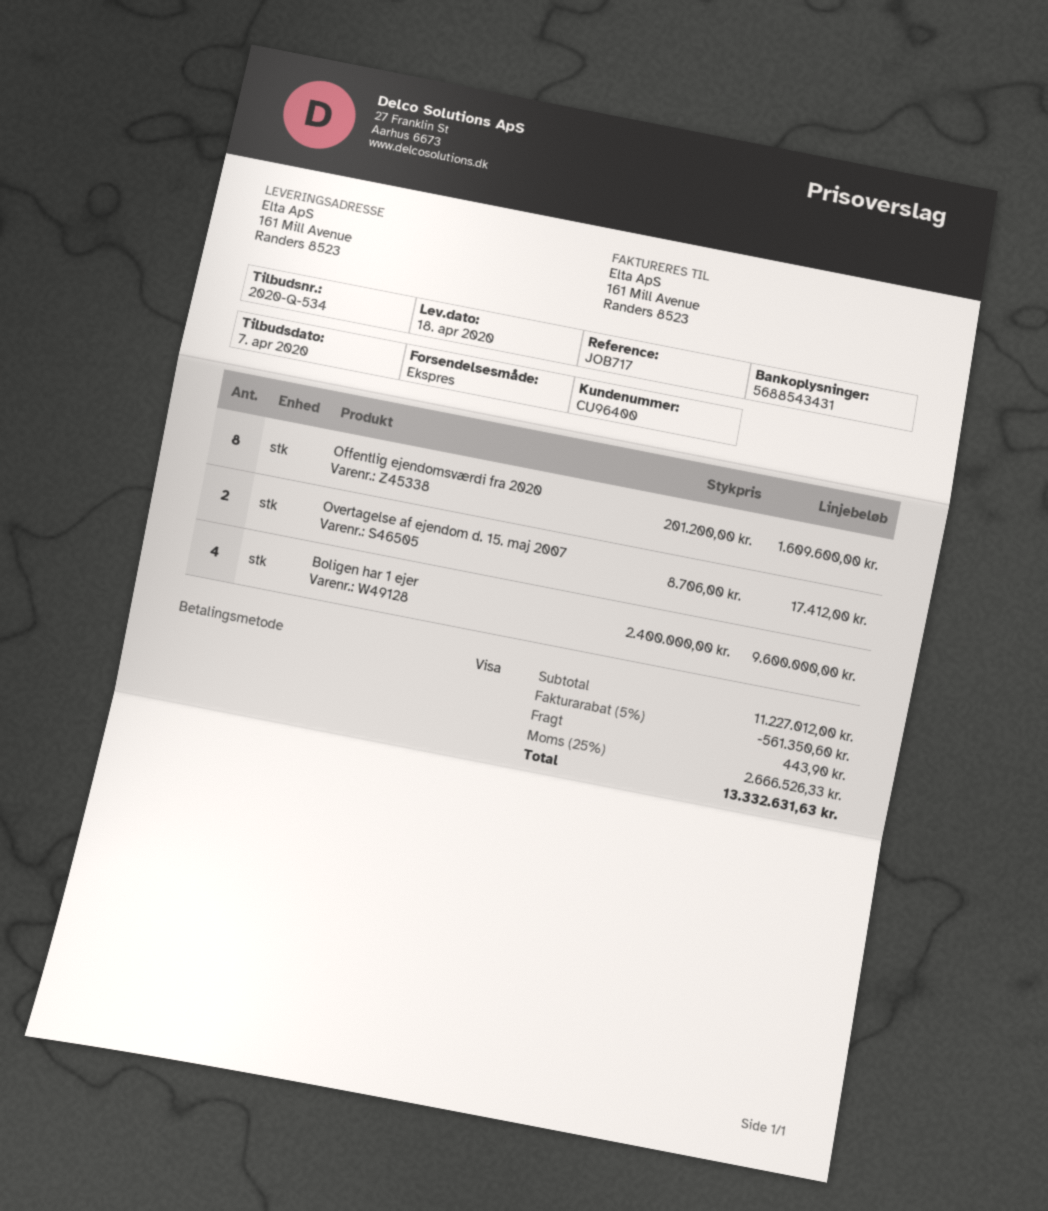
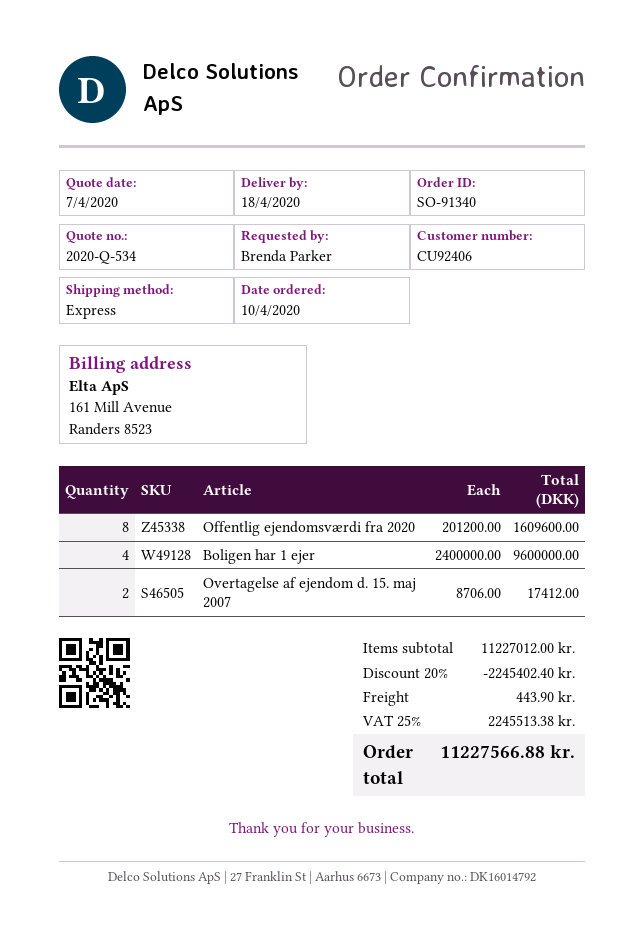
customer number: CU96400 -> CU92406
discount: 5% = 561350.60 -> 20% = 2245402.40
tax: 25% = 2666526.33 -> 25% = 2245513.38
total: 13332631.63 -> 11227566.88

